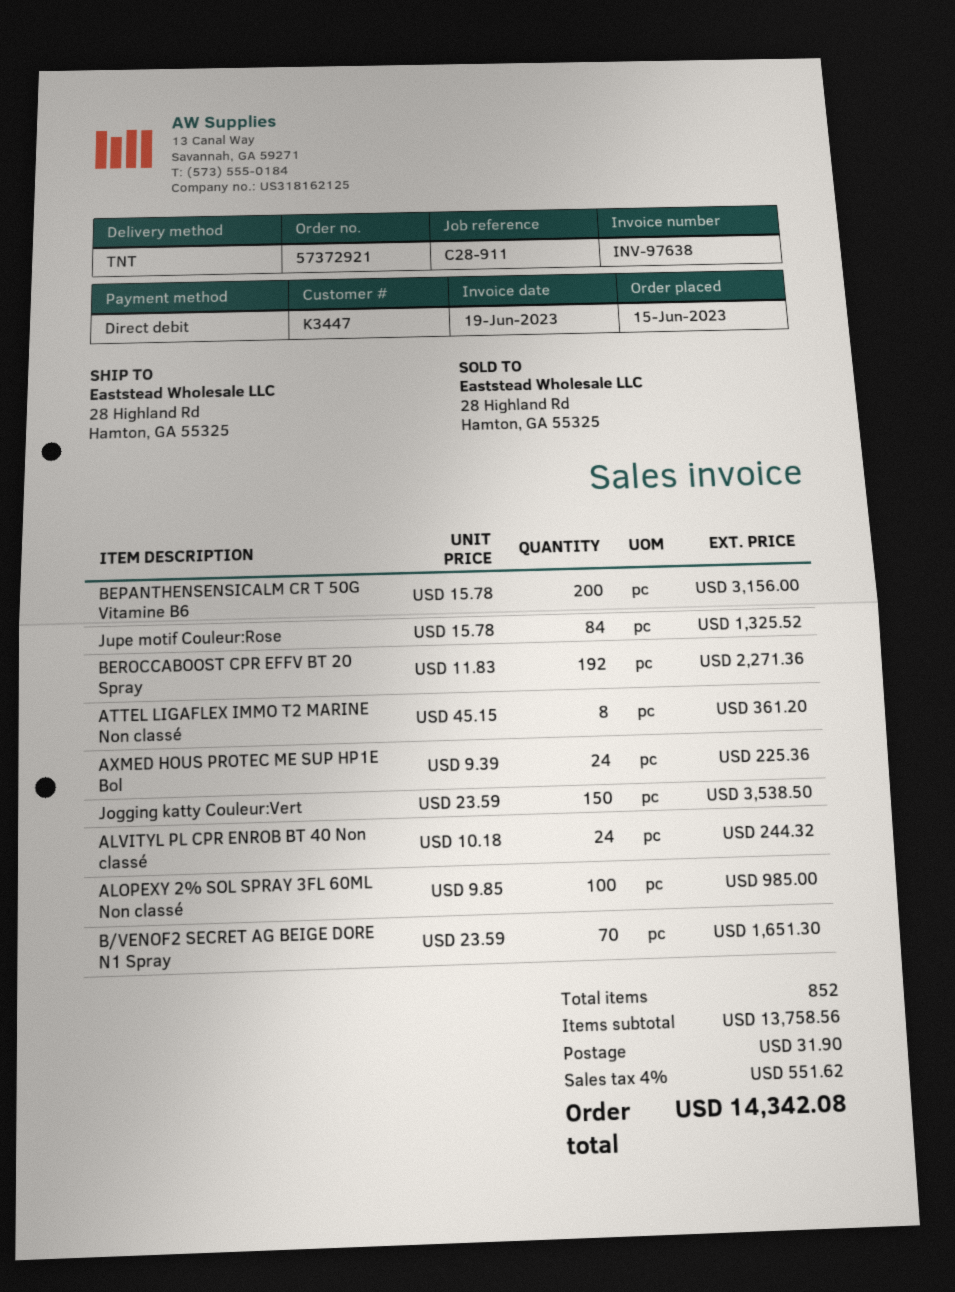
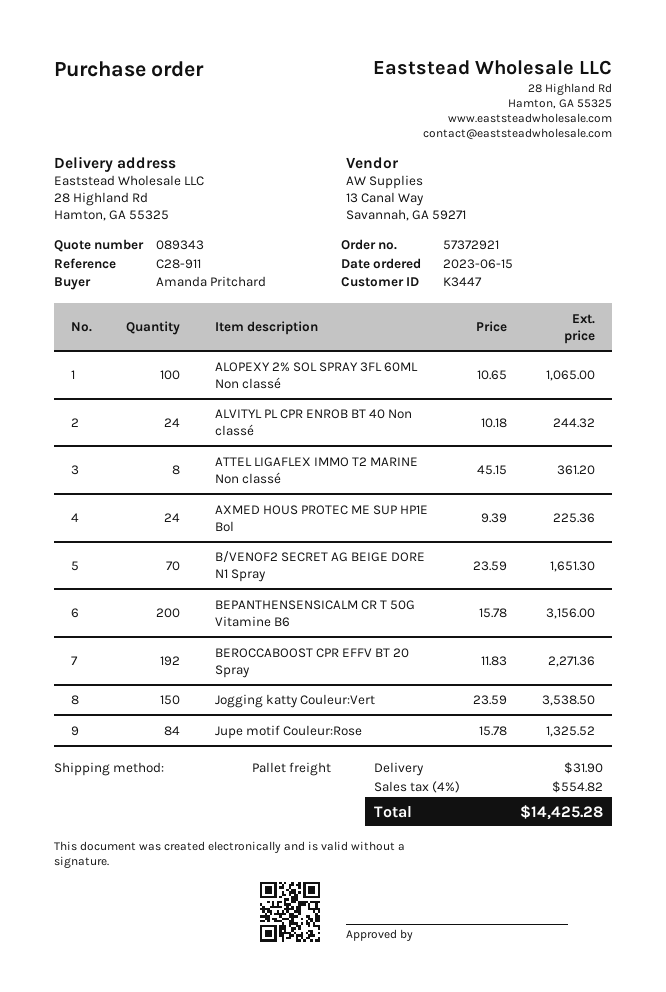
shipping method: TNT -> pallet freight
ALOPEXY 2% SOL SPRAY 3FL 60ML Non classé: 100 x 9.85 = 985.00 -> 100 x 10.65 = 1065.00
tax: 4% = 551.62 -> 4% = 554.82
total: 14342.08 -> 14425.28

